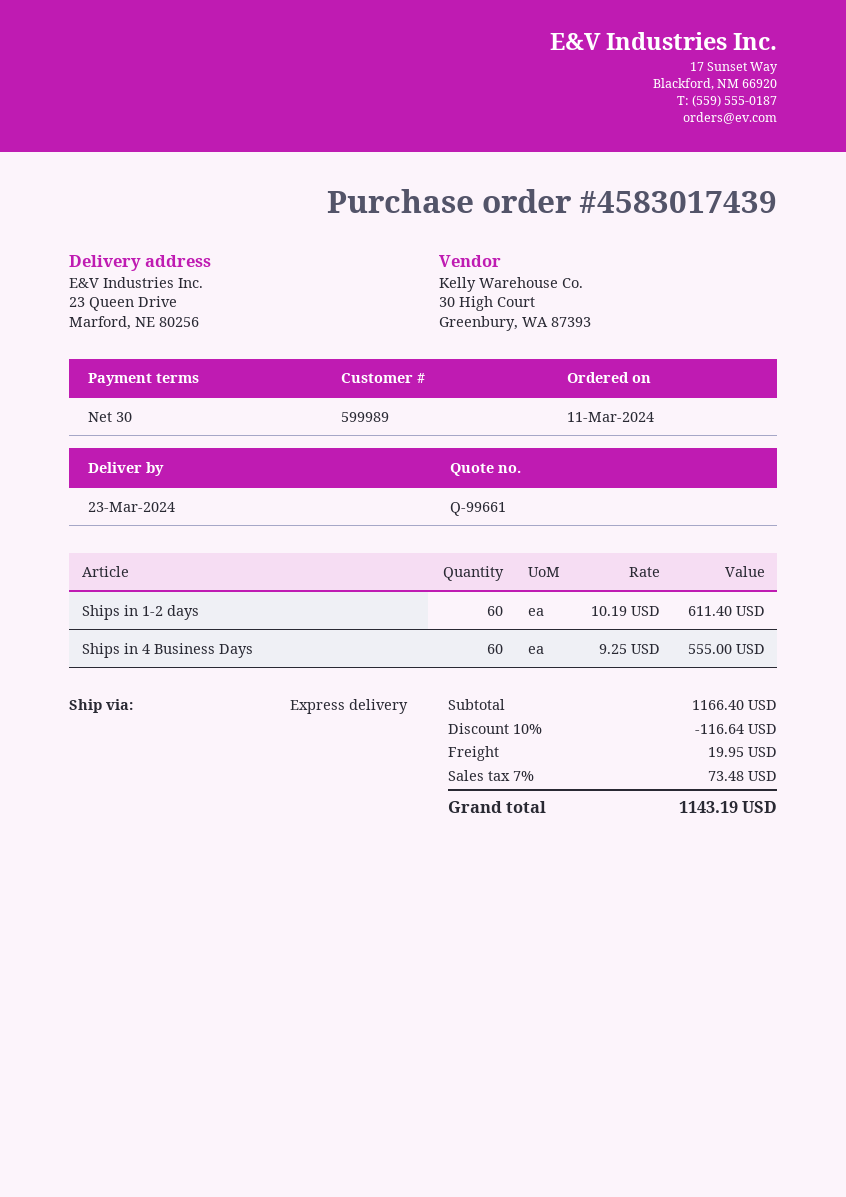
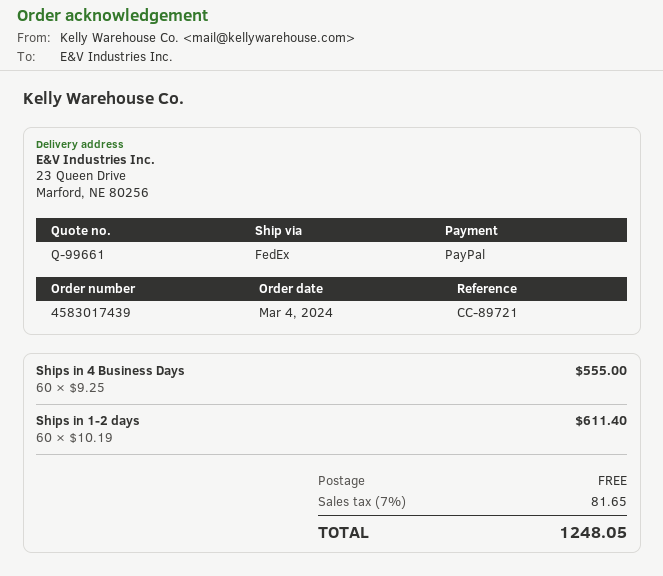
order date: 2024-03-11 -> 2024-03-04
shipping method: express -> FedEx
discount: 10% = 116.64 -> none
shipping: 19.95 -> 0.00
tax: 7% = 73.48 -> 7% = 81.65
total: 1143.19 -> 1248.05

